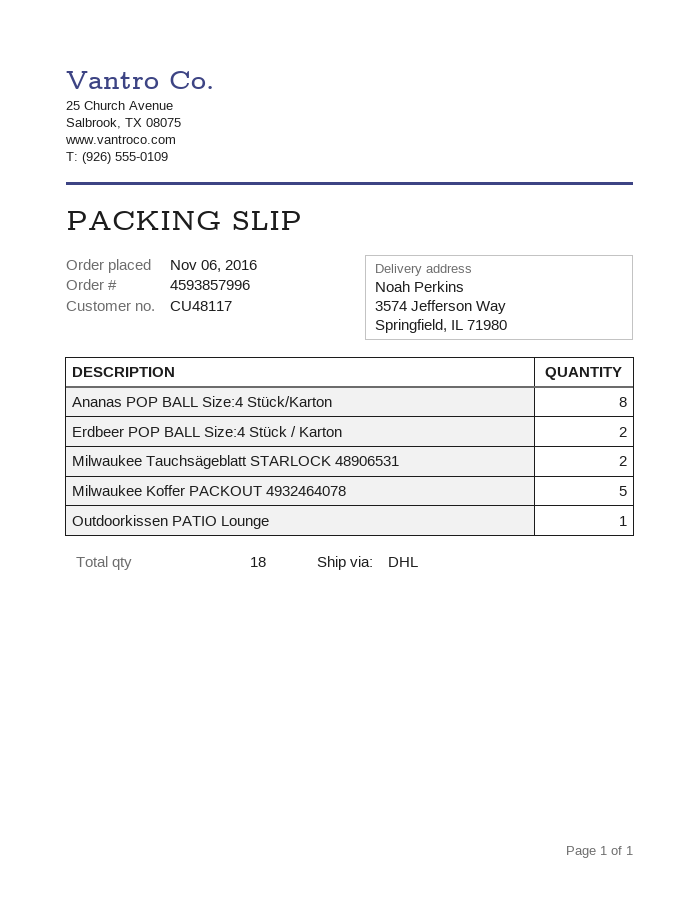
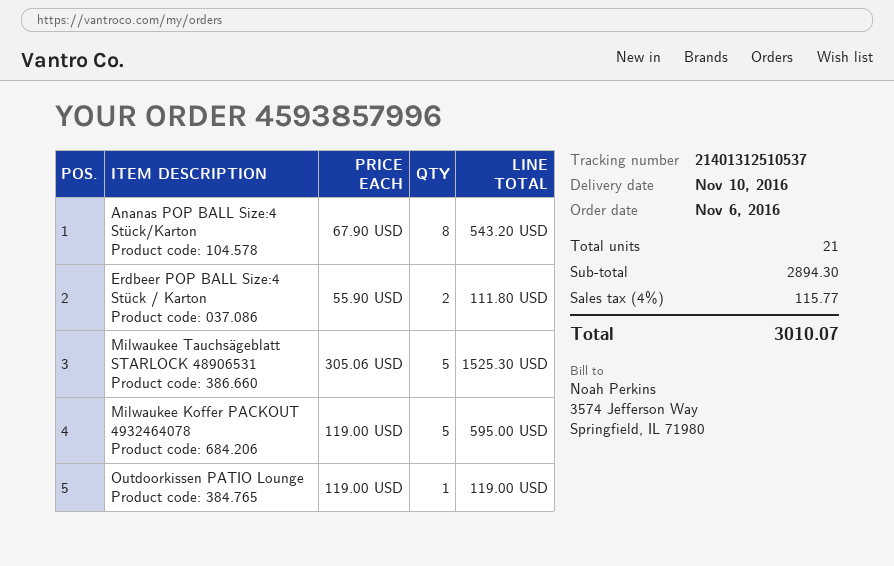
Milwaukee Tauchsägeblatt STARLOCK 48906531: 2 -> 5
total quantity: 18 -> 21

